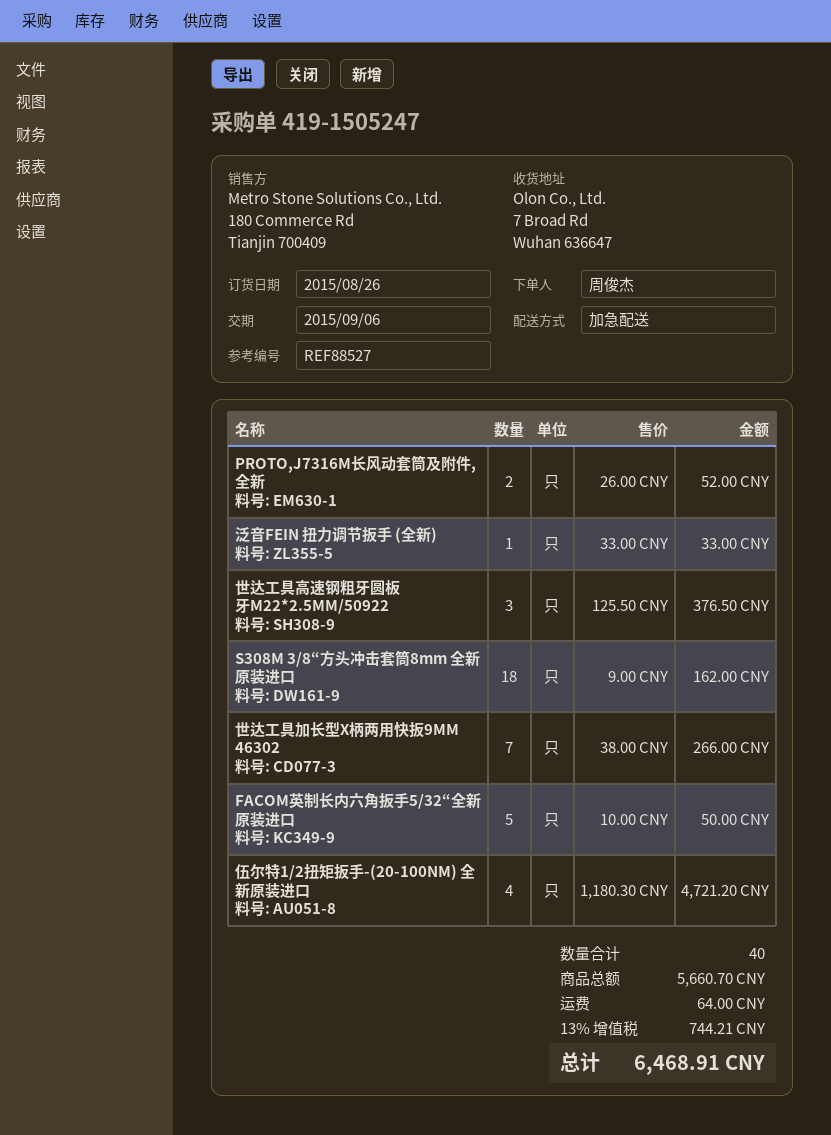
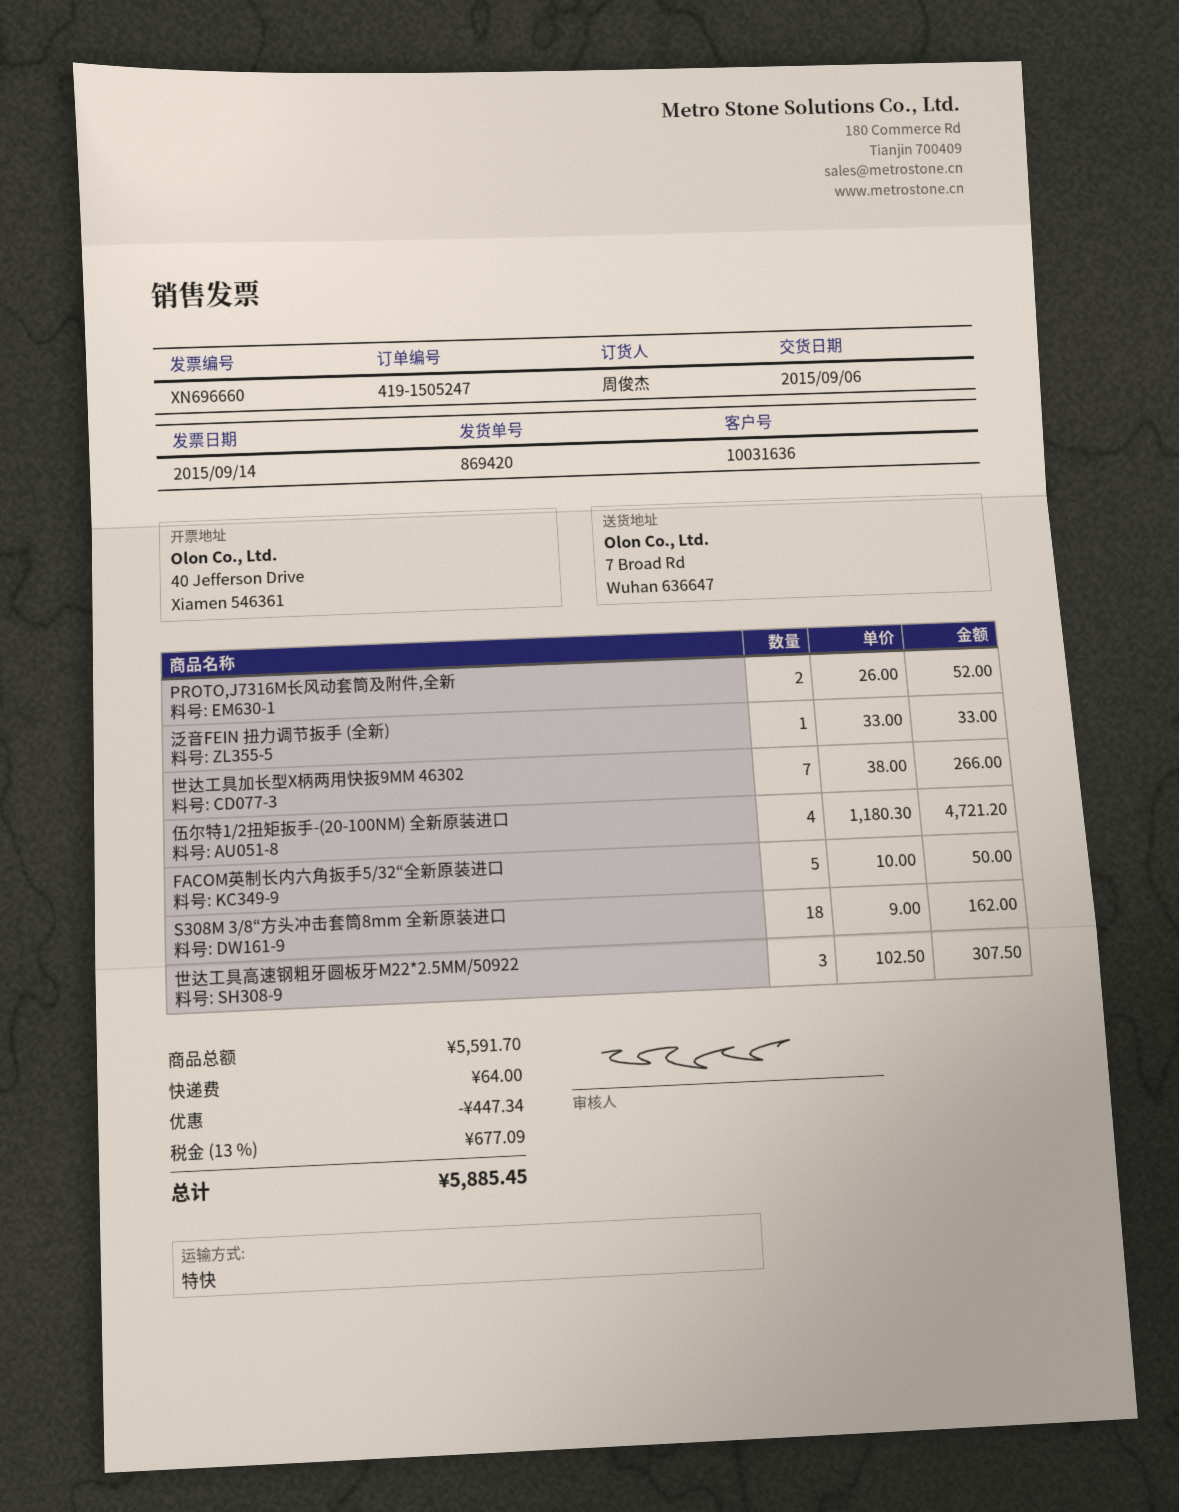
世达工具高速钢粗牙圆板牙M22*2.5MM/50922: 3 x 125.50 = 376.50 -> 3 x 102.50 = 307.50
subtotal: 5660.70 -> 5591.70
discount: none -> 447.34
tax: 13% = 744.21 -> 13% = 677.09
total: 6468.91 -> 5885.45

